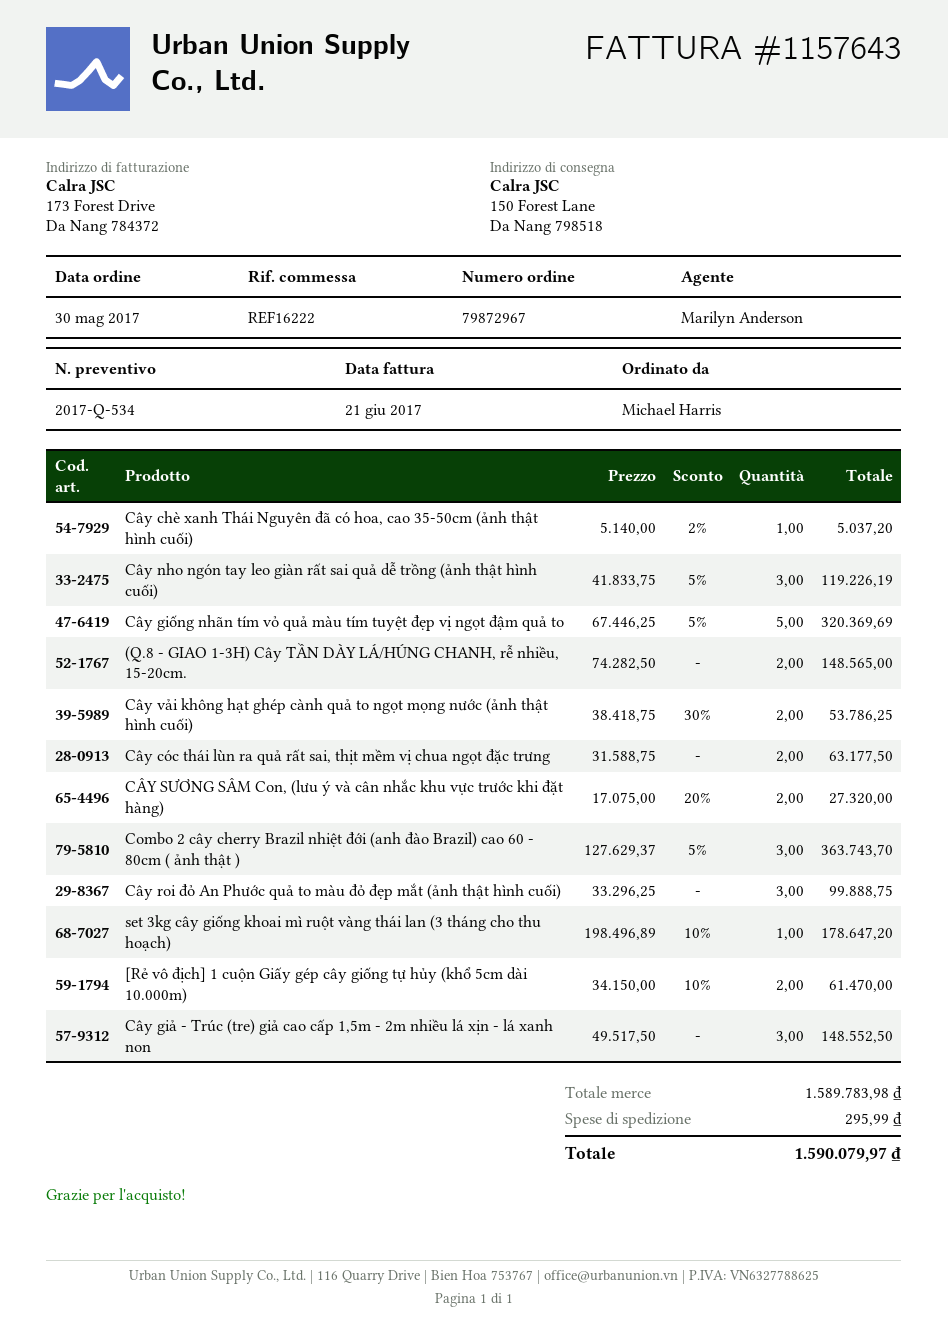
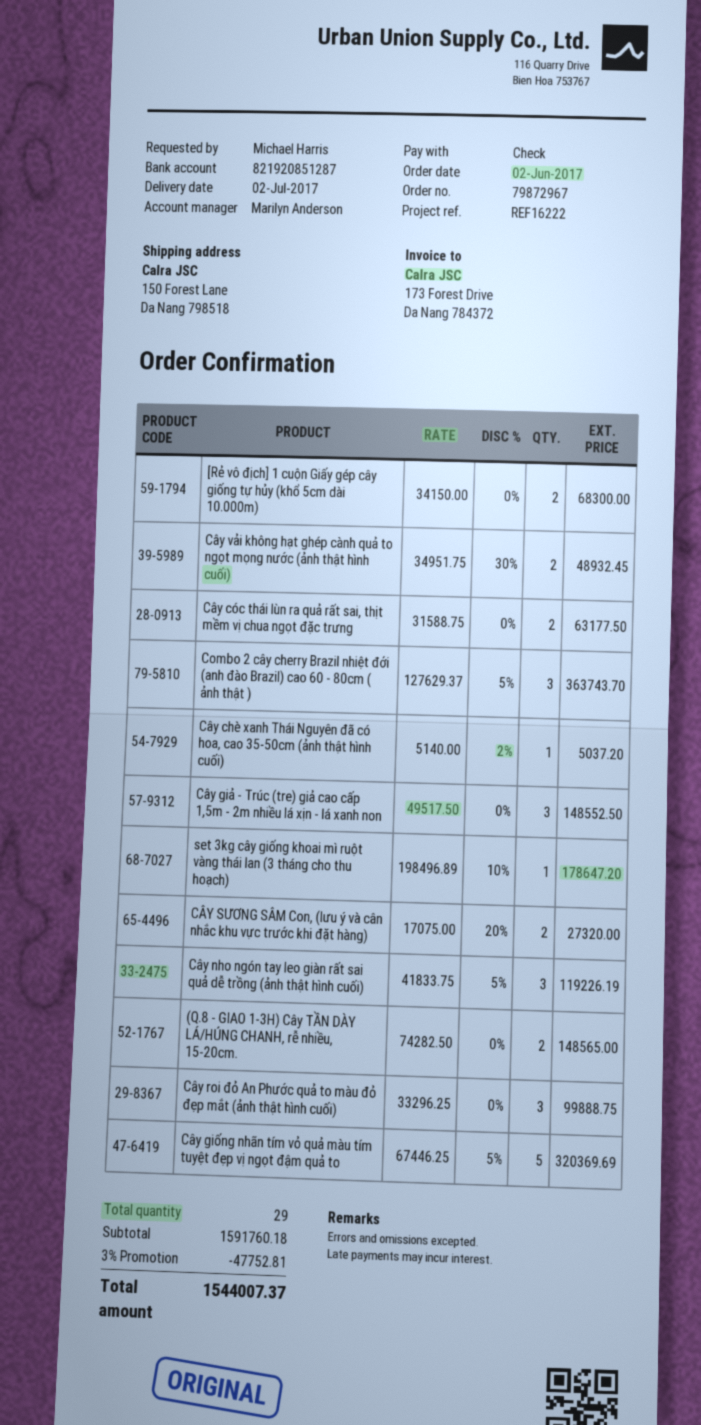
order date: 2017-05-30 -> 2017-06-02
Cây vải không hạt ghép cành quả to ngọt mọng nước (ảnh thật hình cuối): 2 x 38418.75 - 30% = 53786.25 -> 2 x 34951.75 - 30% = 48932.45
[Rẻ vô địch] 1 cuộn Giấy gép cây giống tự hủy (khổ 5cm dài 10.000m): 2 x 34150.00 - 10% = 61470.00 -> 2 x 34150.00 = 68300.00
subtotal: 1589783.98 -> 1591760.18
discount: none -> 3% = 47752.81
shipping: 295.99 -> none
total: 1590079.97 -> 1544007.37

